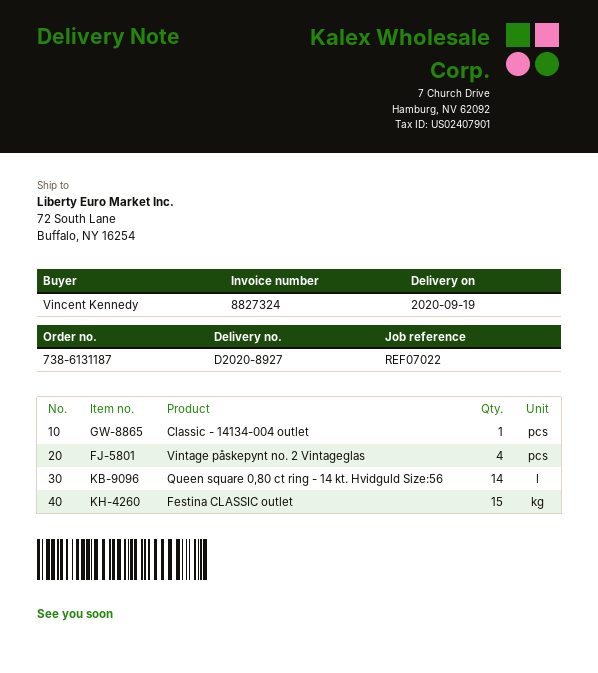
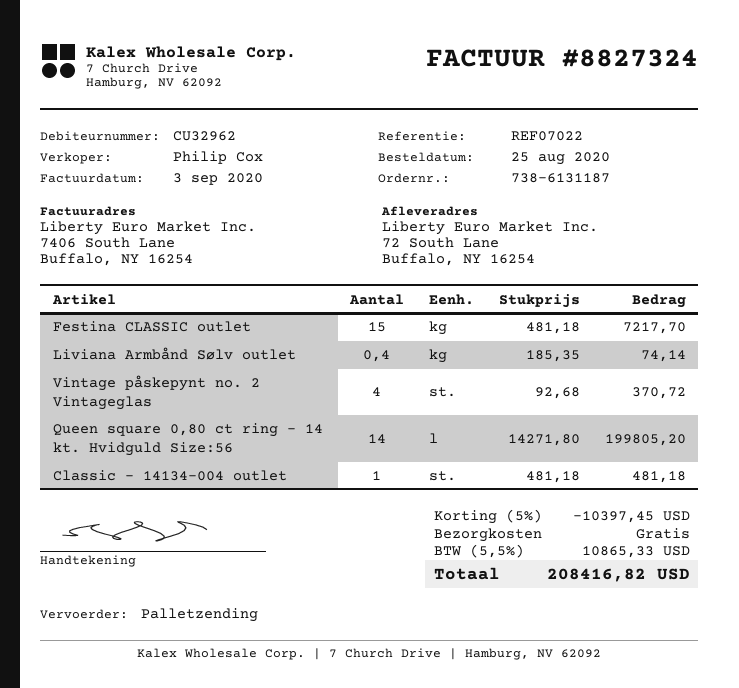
Liviana Armbånd Sølv outlet: none -> 0.4

